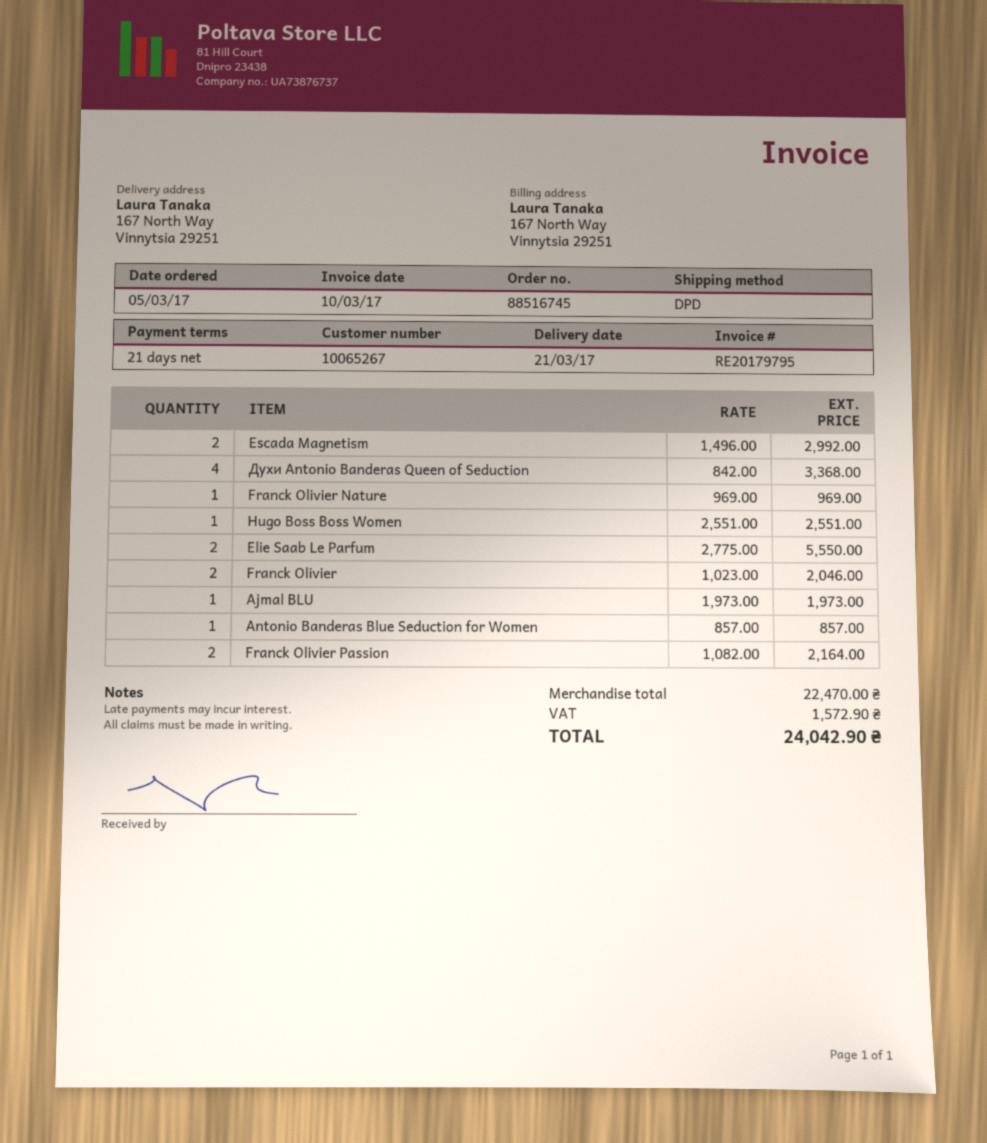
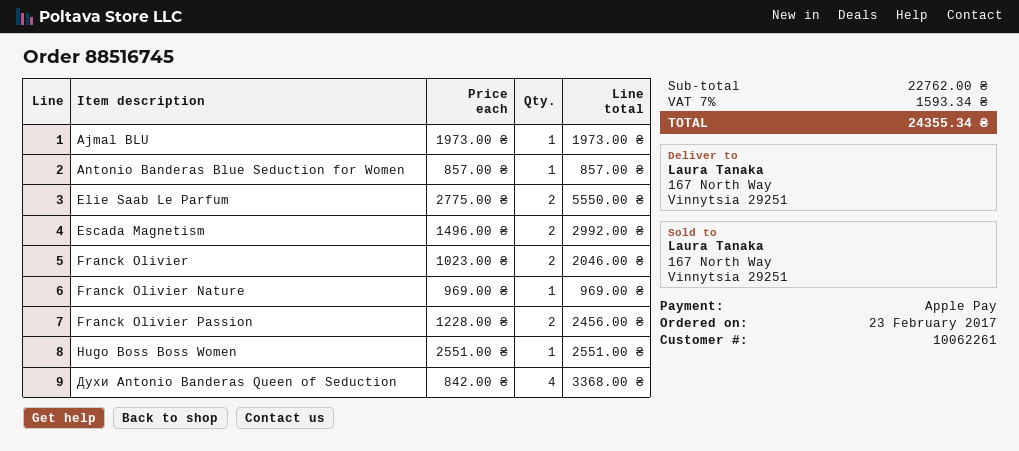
order date: 2017-03-05 -> 2017-02-23
customer number: 10065267 -> 10062261
Franck Olivier Passion: 2 x 1082.00 = 2164.00 -> 2 x 1228.00 = 2456.00
subtotal: 22470.00 -> 22762.00
tax: 1572.90 -> 1593.34
total: 24042.90 -> 24355.34

